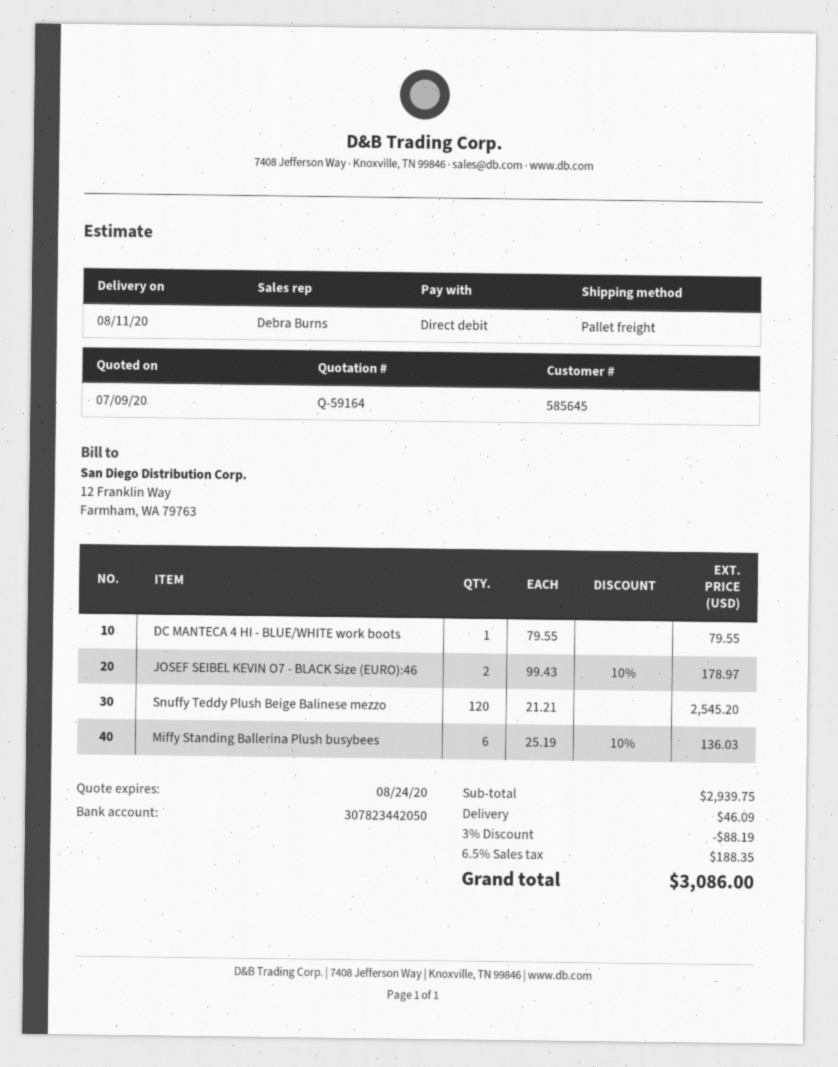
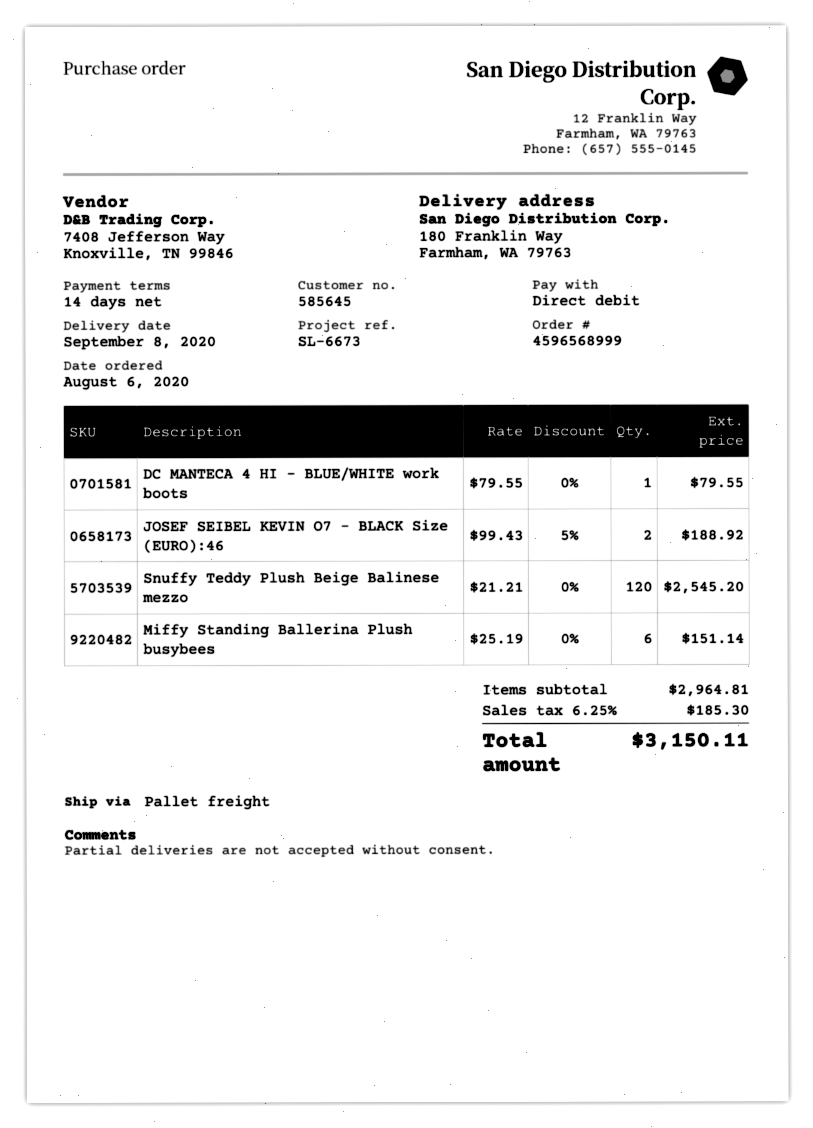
delivery date: 2020-08-11 -> 2020-09-08
JOSEF SEIBEL KEVIN O7 - BLACK Size (EURO):46: 2 x 99.43 - 10% = 178.97 -> 2 x 99.43 - 5% = 188.92
Miffy Standing Ballerina Plush busybees: 6 x 25.19 - 10% = 136.03 -> 6 x 25.19 = 151.14
subtotal: 2939.75 -> 2964.81
discount: 3% = 88.19 -> none
shipping: 46.09 -> none
tax: 6.5% = 188.35 -> 6.25% = 185.30
total: 3086.00 -> 3150.11

